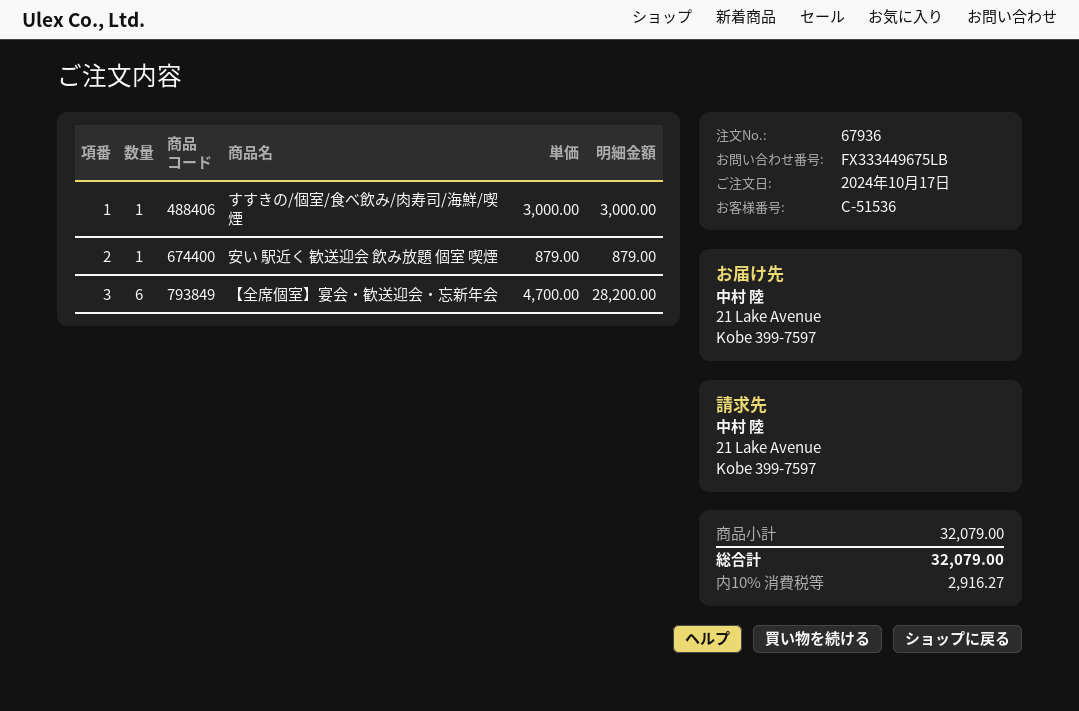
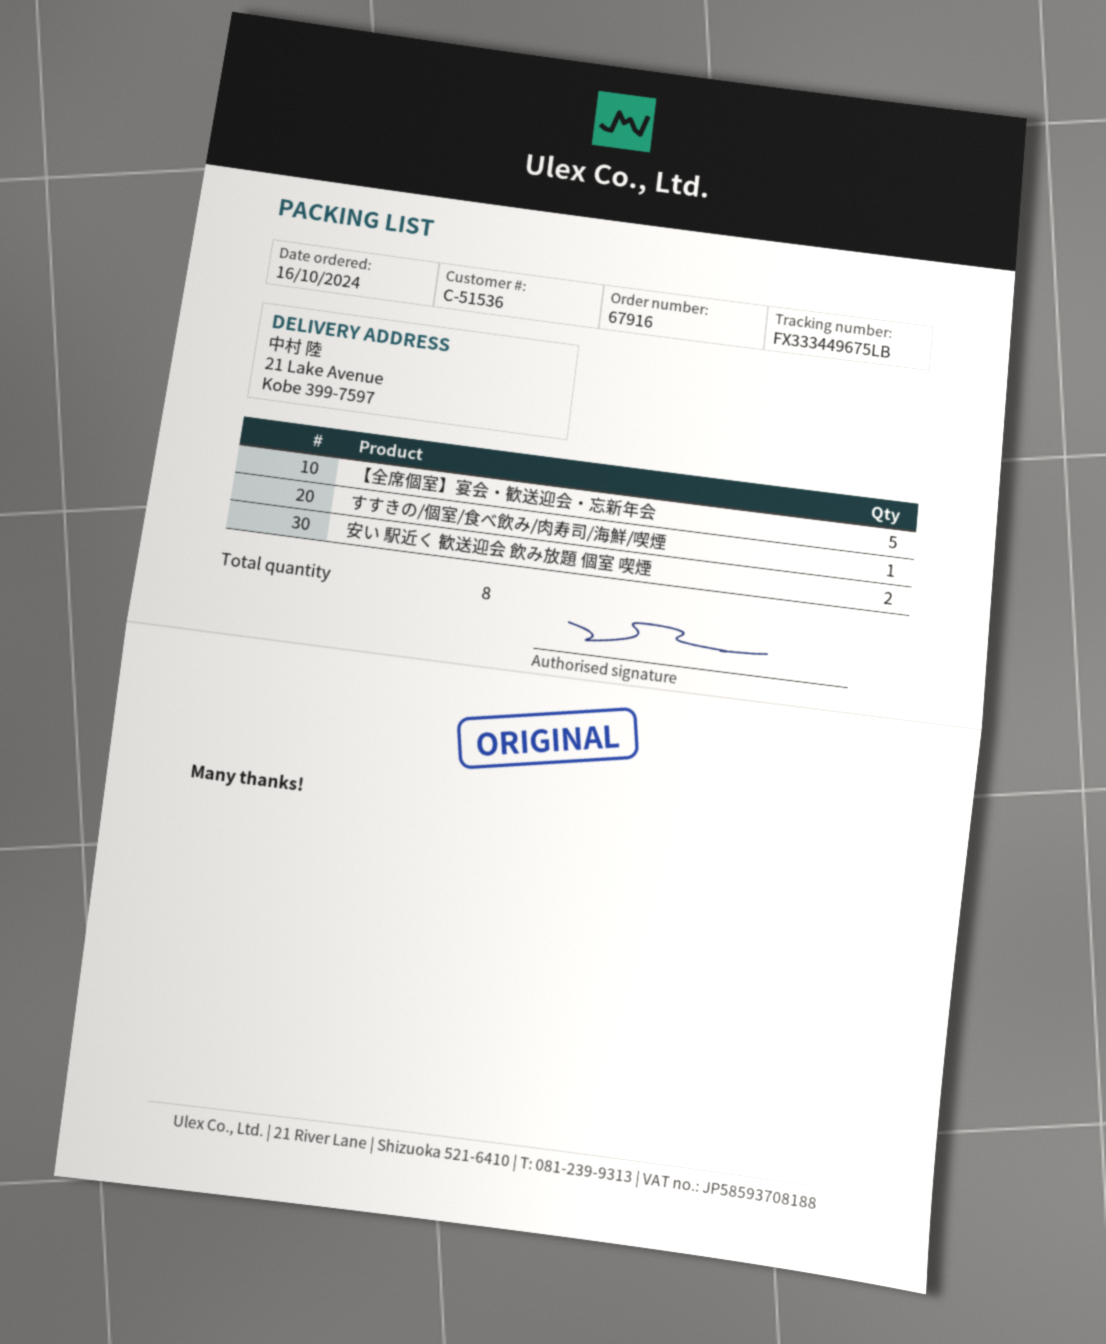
order number: 67936 -> 67916
order date: 2024-10-17 -> 2024-10-16
安い 駅近く 歓送迎会 飲み放題 個室 喫煙: 1 -> 2
【全席個室】宴会・歓送迎会・忘新年会: 6 -> 5

